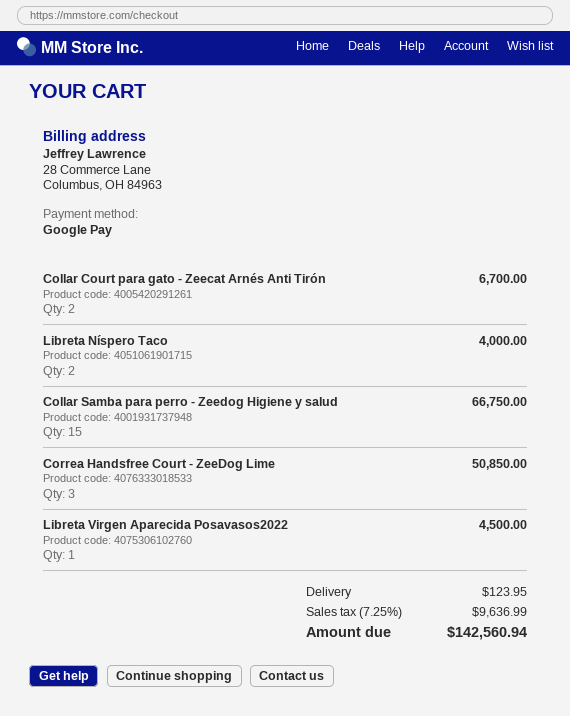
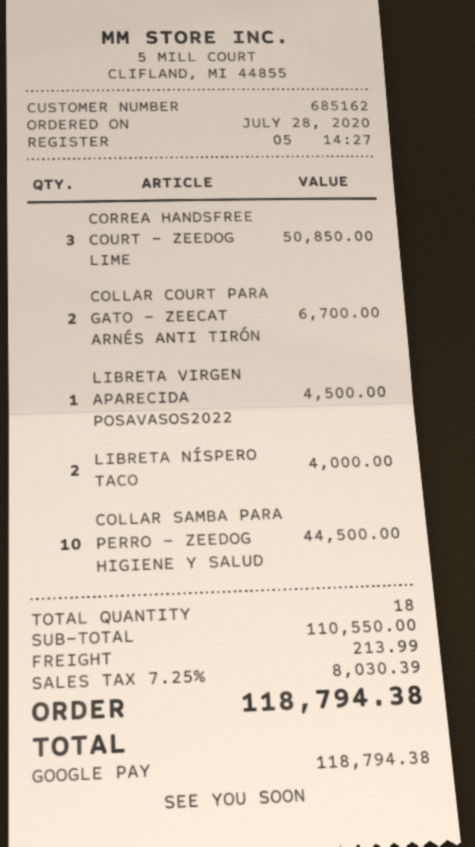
Collar Samba para perro - Zeedog Higiene y salud: 15 for 66750.00 -> 10 for 44500.00
shipping: 123.95 -> 213.99
tax: 7.25% = 9636.99 -> 7.25% = 8030.39
total: 142560.94 -> 118794.38

